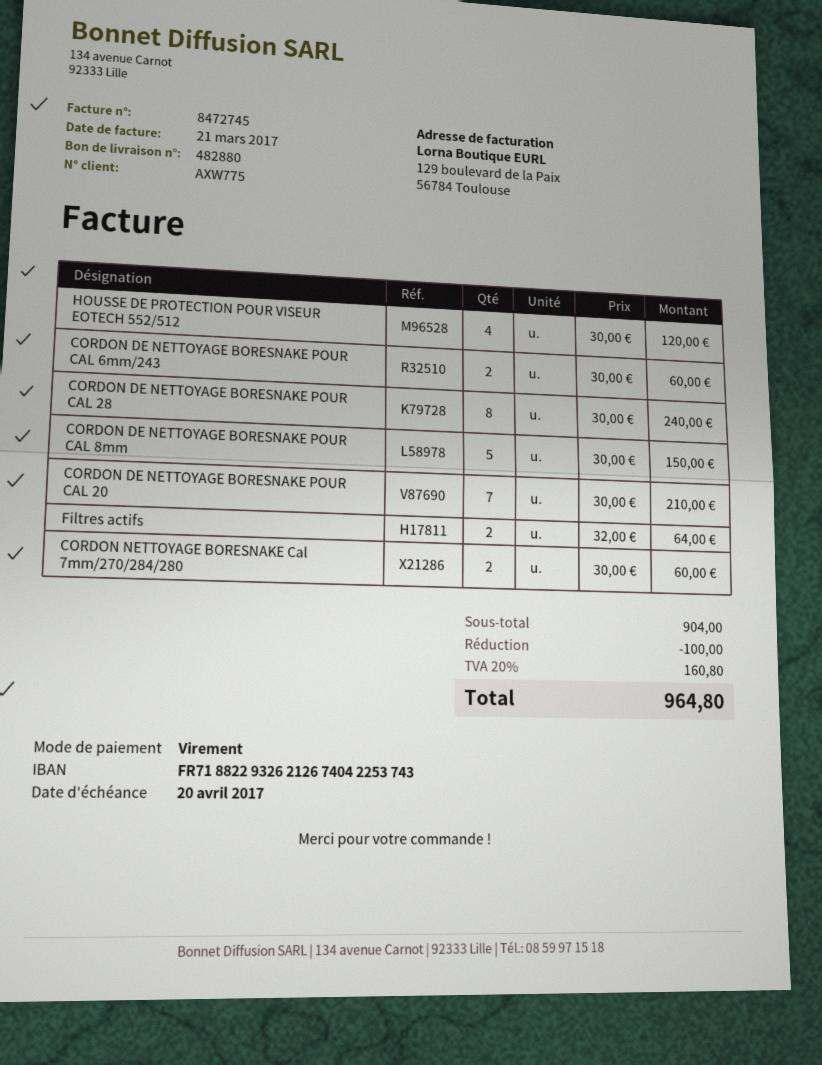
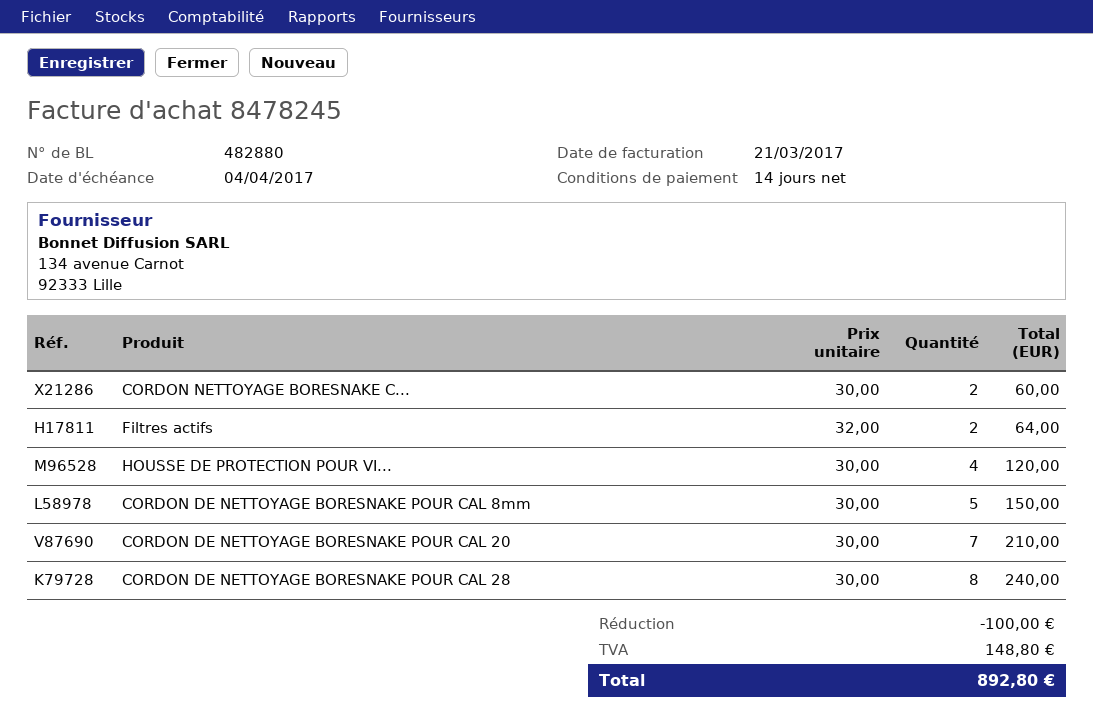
invoice number: 8472745 -> 8478245
due date: 2017-04-20 -> 2017-04-04
CORDON DE NETTOYAGE BORESNAKE POUR CAL 6mm/243: 2 x 30.00 = 60.00 -> none
tax: 160.80 -> 148.80
total: 964.80 -> 892.80

